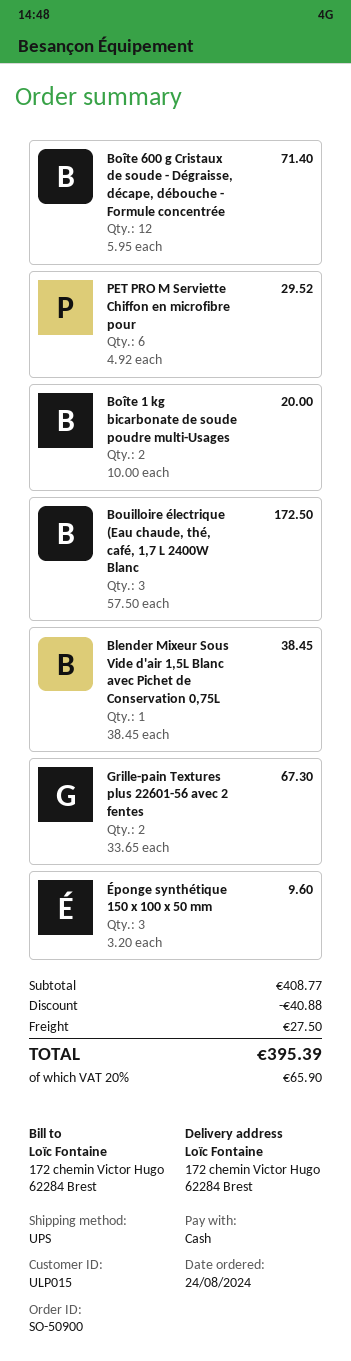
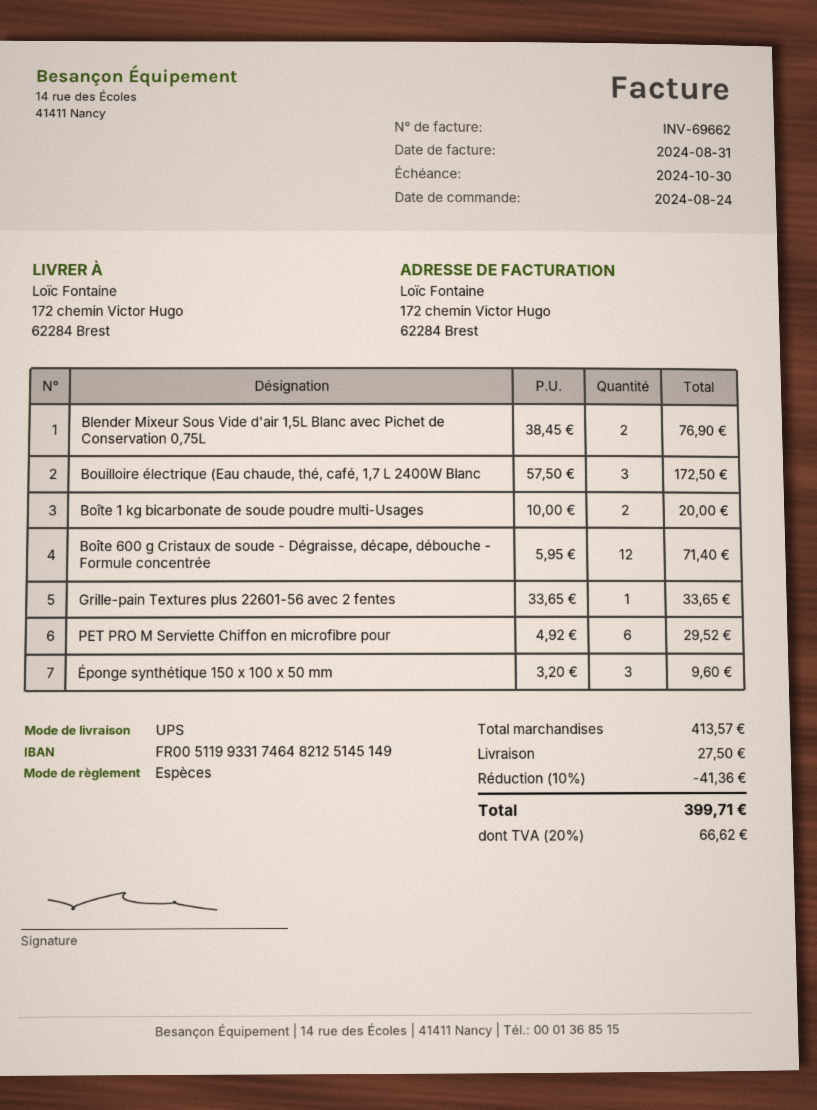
Blender Mixeur Sous Vide d'air 1,5L Blanc avec Pichet de Conservation 0,75L: 1 x 38.45 = 38.45 -> 2 x 38.45 = 76.90
Grille-pain Textures plus 22601-56 avec 2 fentes: 2 x 33.65 = 67.30 -> 1 x 33.65 = 33.65
subtotal: 408.77 -> 413.57
discount: 40.88 -> 41.36
tax: 20% = 65.90 -> 20% = 66.62
total: 395.39 -> 399.71

